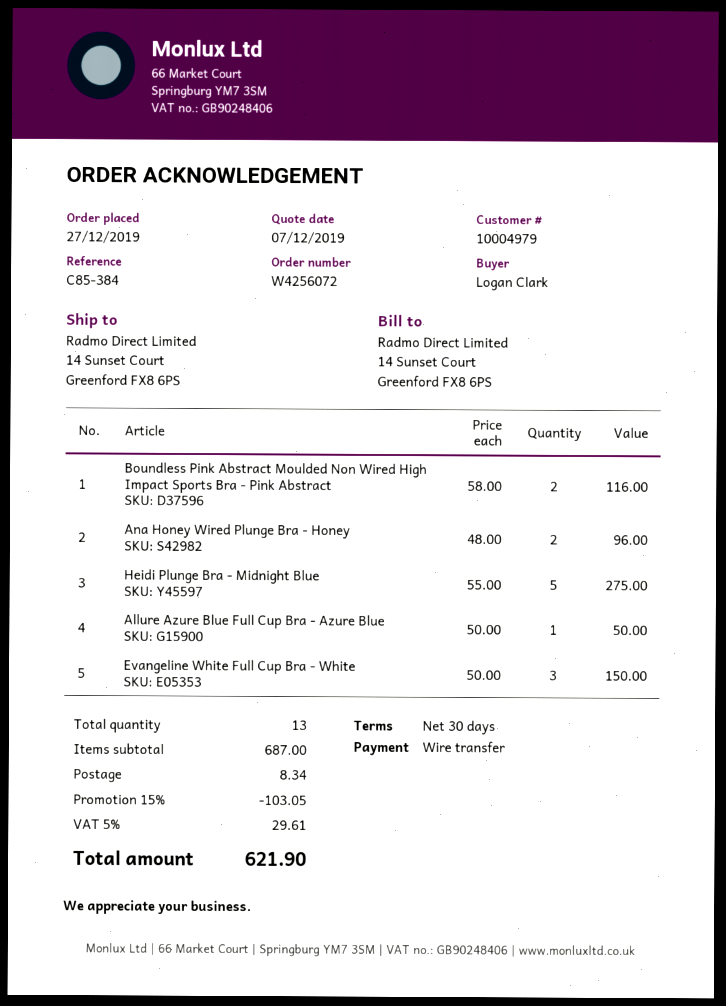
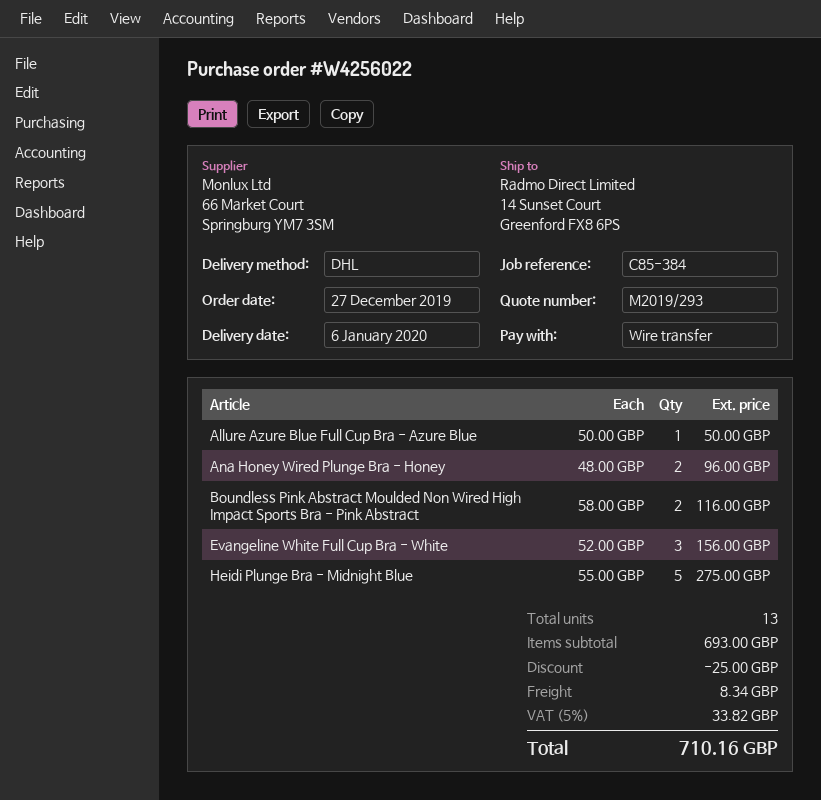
order number: W4256072 -> W4256022
Evangeline White Full Cup Bra - White: 3 x 50.00 = 150.00 -> 3 x 52.00 = 156.00
subtotal: 687.00 -> 693.00
discount: 103.05 -> 25.00
tax: 5% = 29.61 -> 5% = 33.82
total: 621.90 -> 710.16

